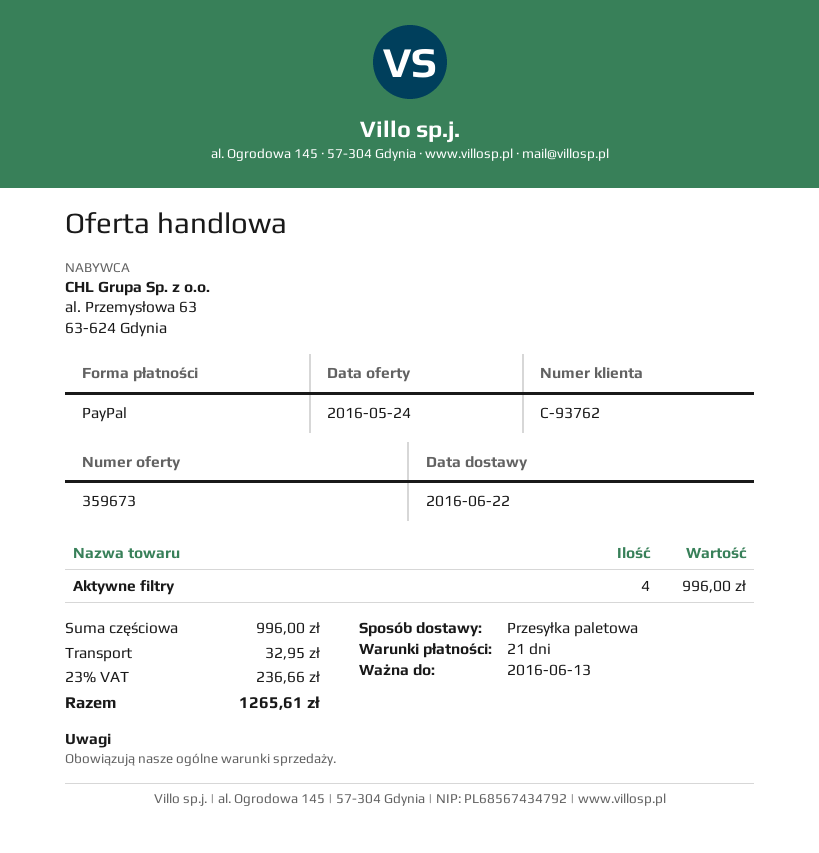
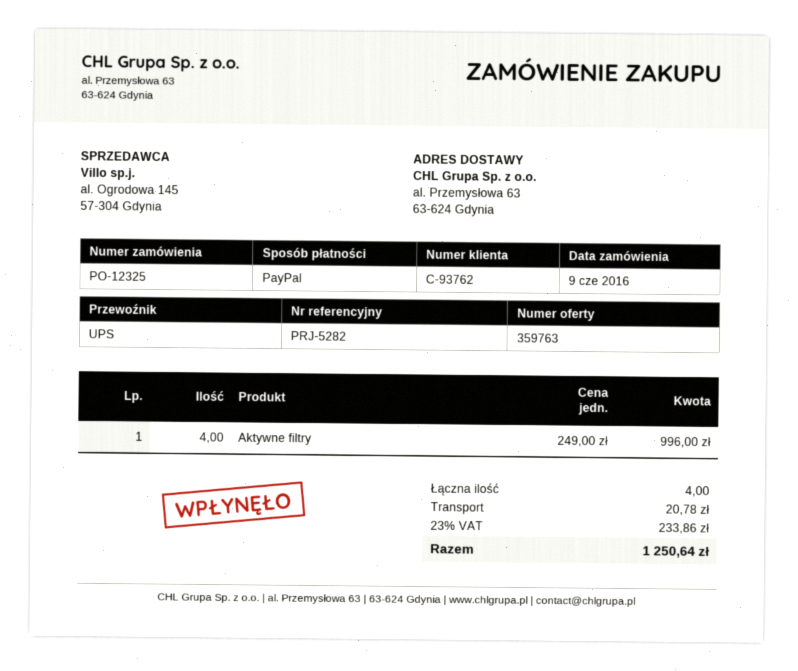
quote number: 359673 -> 359763
shipping method: pallet freight -> UPS
shipping: 32.95 -> 20.78
tax: 23% = 236.66 -> 23% = 233.86
total: 1265.61 -> 1250.64

